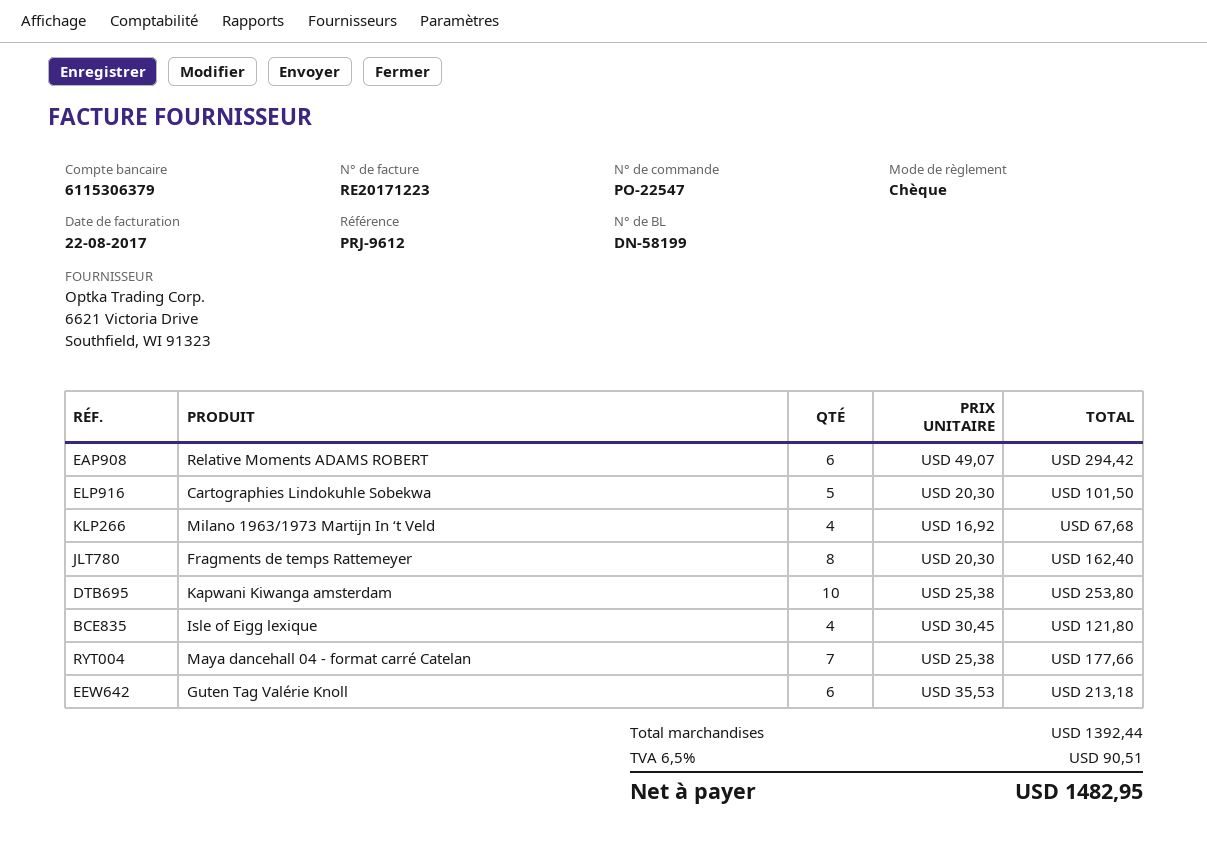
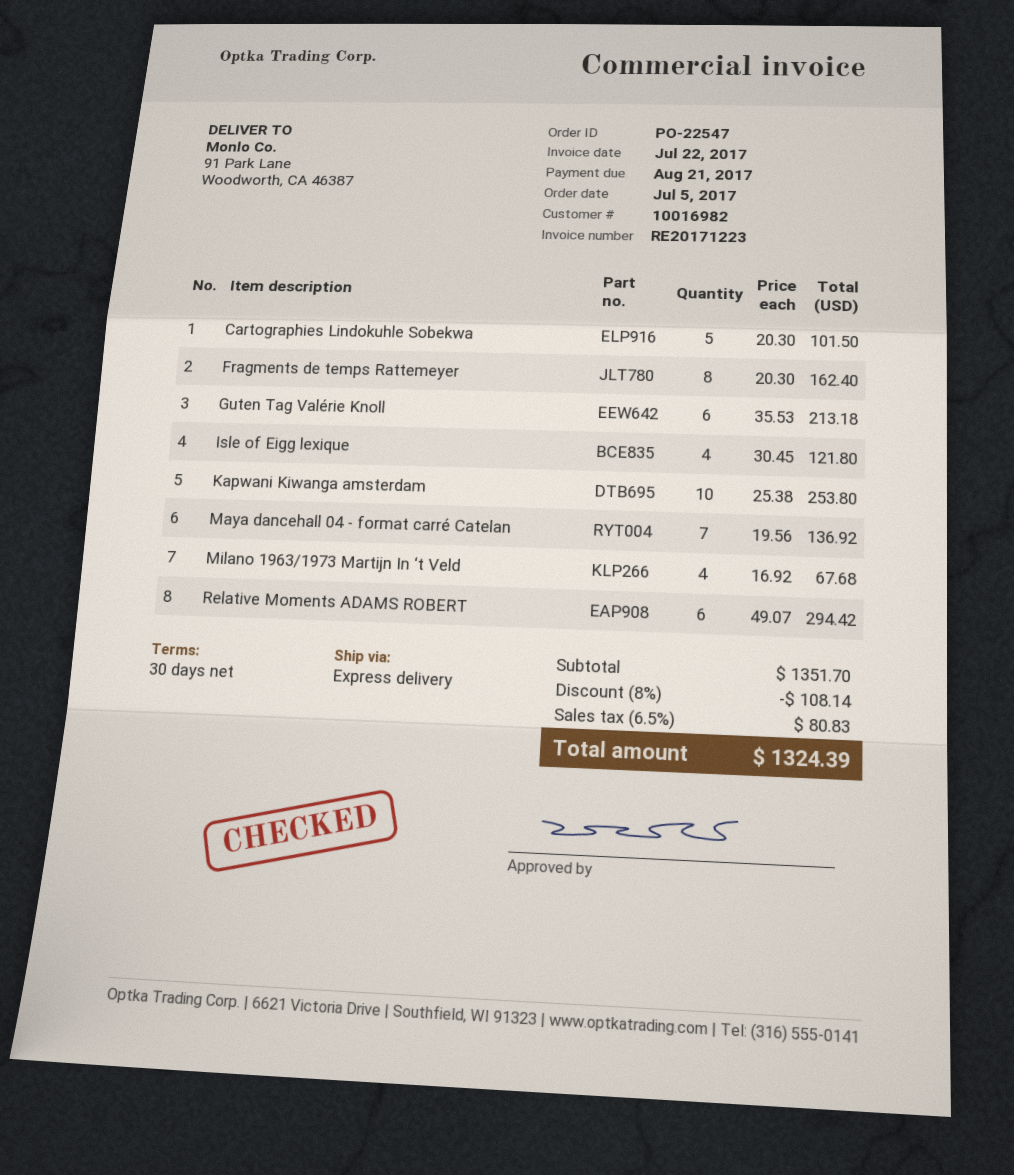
invoice date: 2017-08-22 -> 2017-07-22
Maya dancehall 04 - format carré Catelan: 7 x 25.38 = 177.66 -> 7 x 19.56 = 136.92
subtotal: 1392.44 -> 1351.70
discount: none -> 8% = 108.14
tax: 6.5% = 90.51 -> 6.5% = 80.83
total: 1482.95 -> 1324.39

